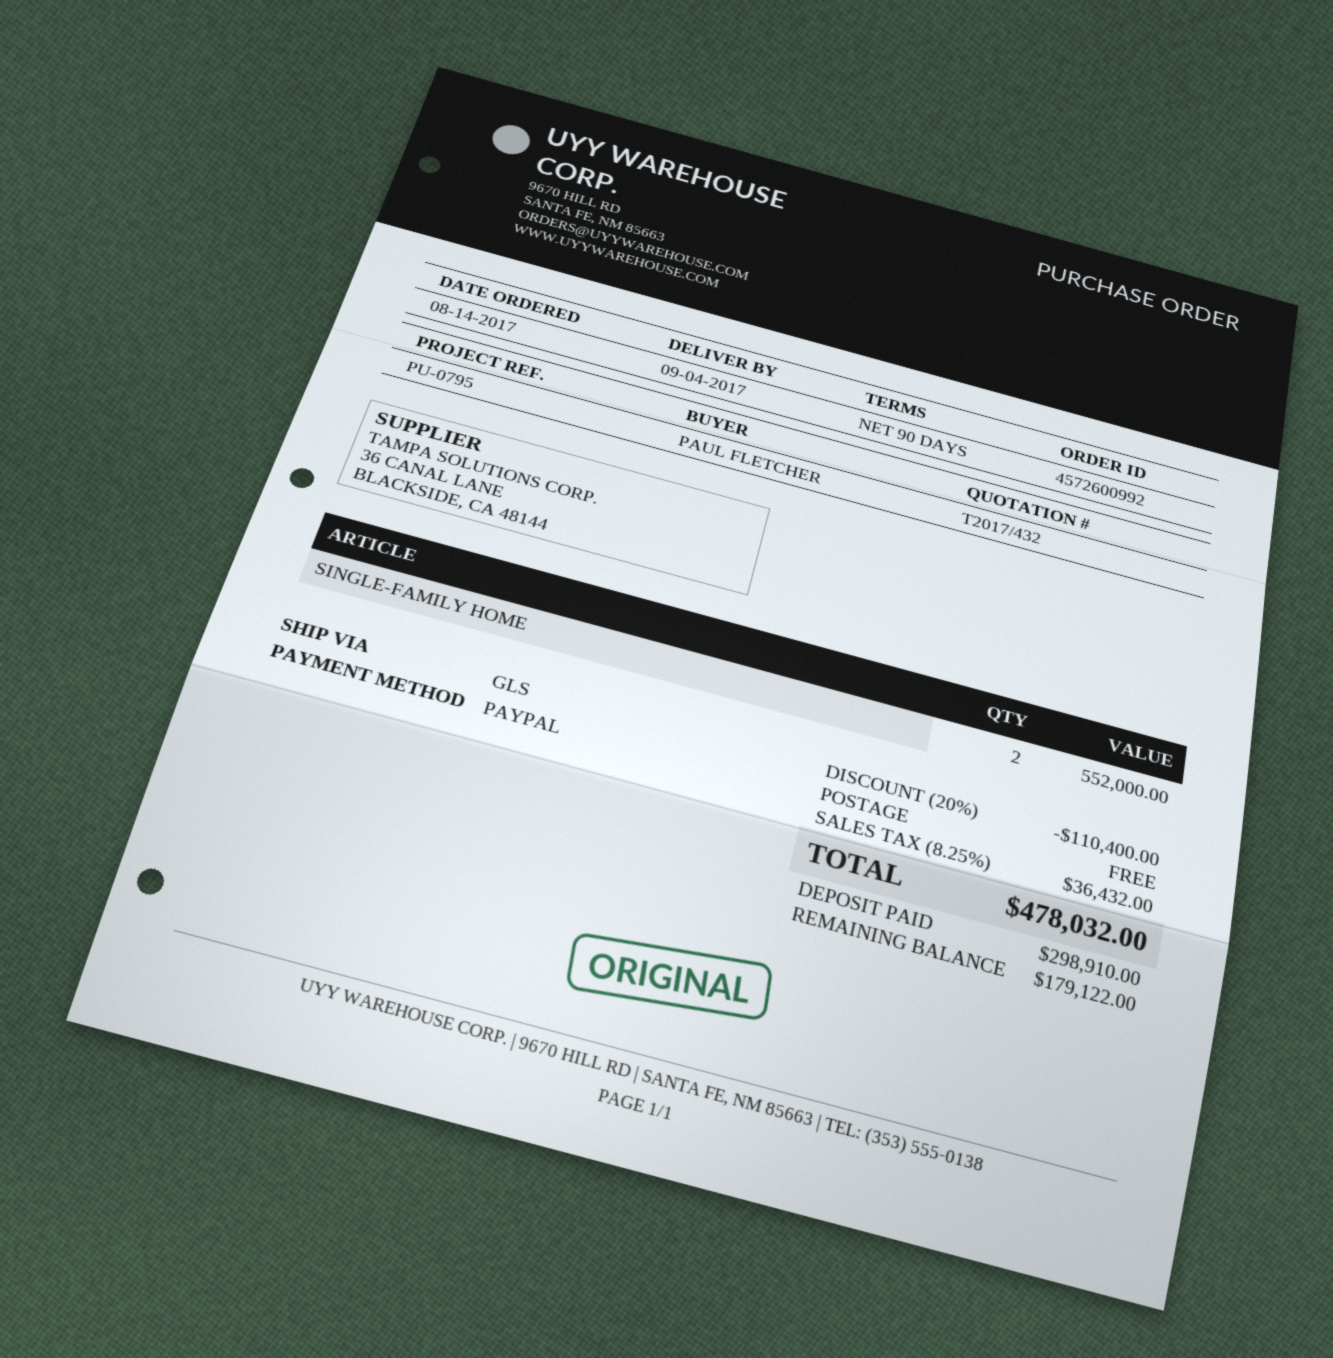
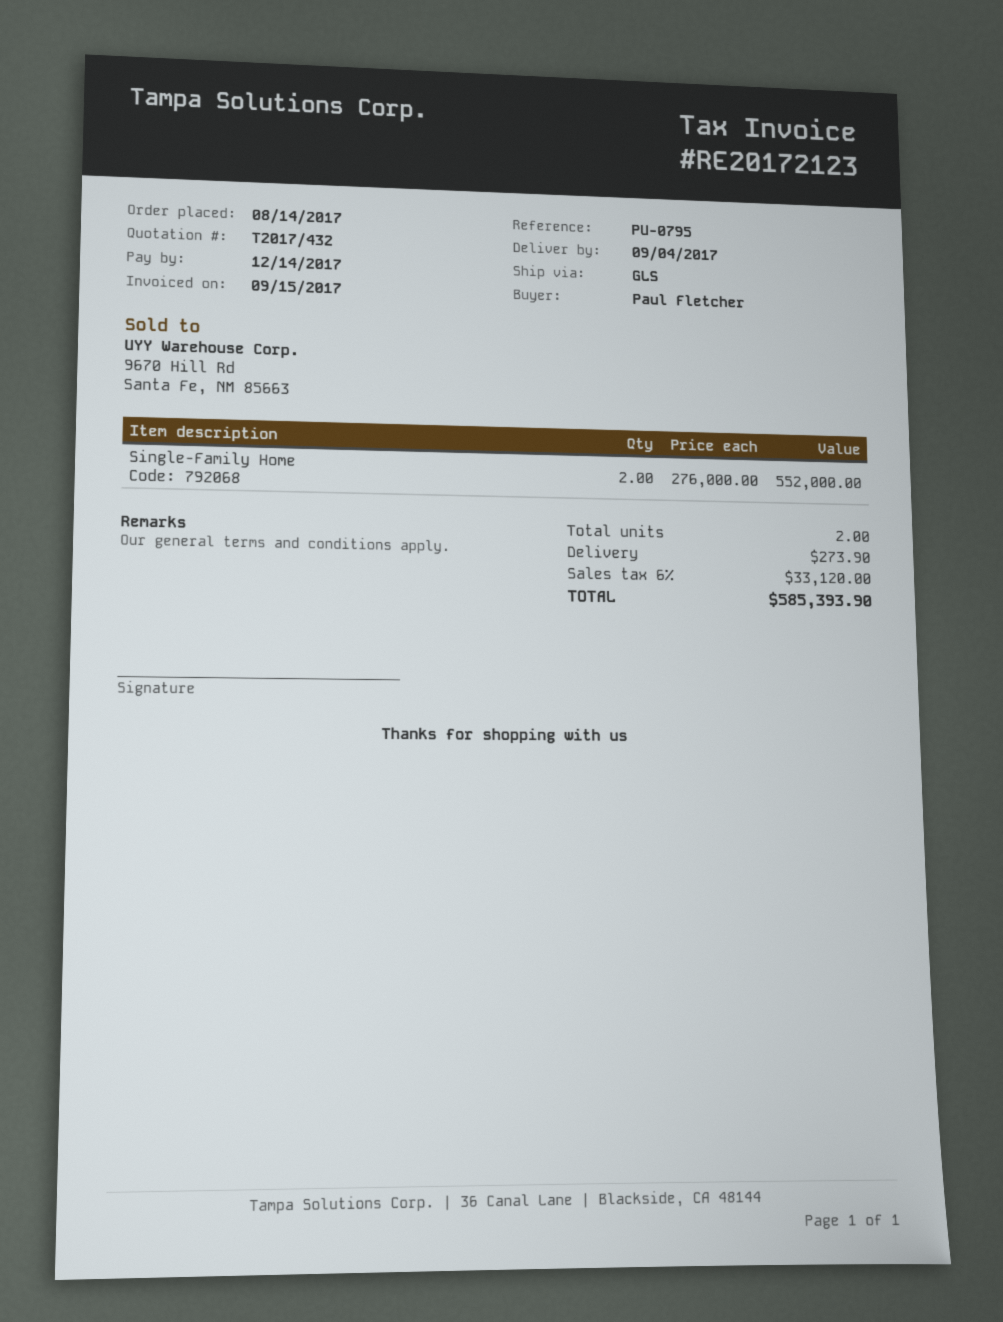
discount: 20% = 110400.00 -> none
shipping: 0.00 -> 273.90
tax: 8.25% = 36432.00 -> 6% = 33120.00
total: 478032.00 -> 585393.90

